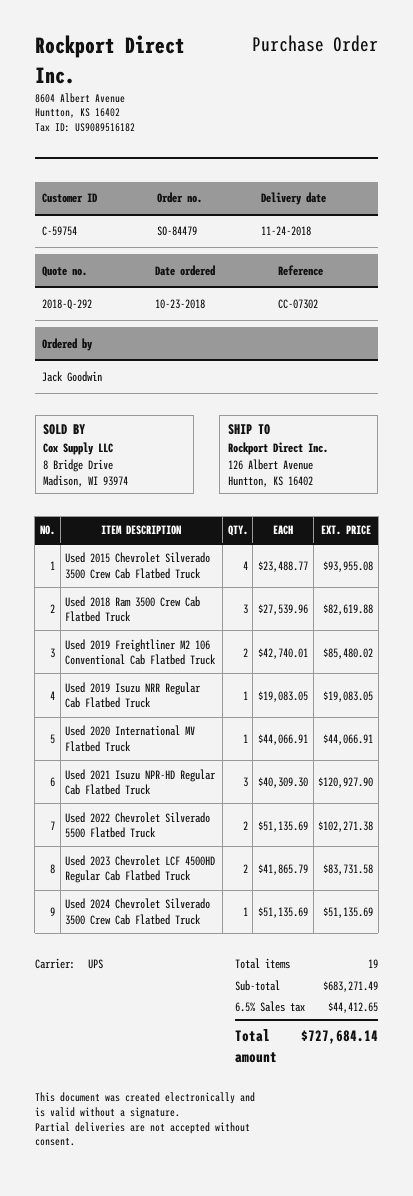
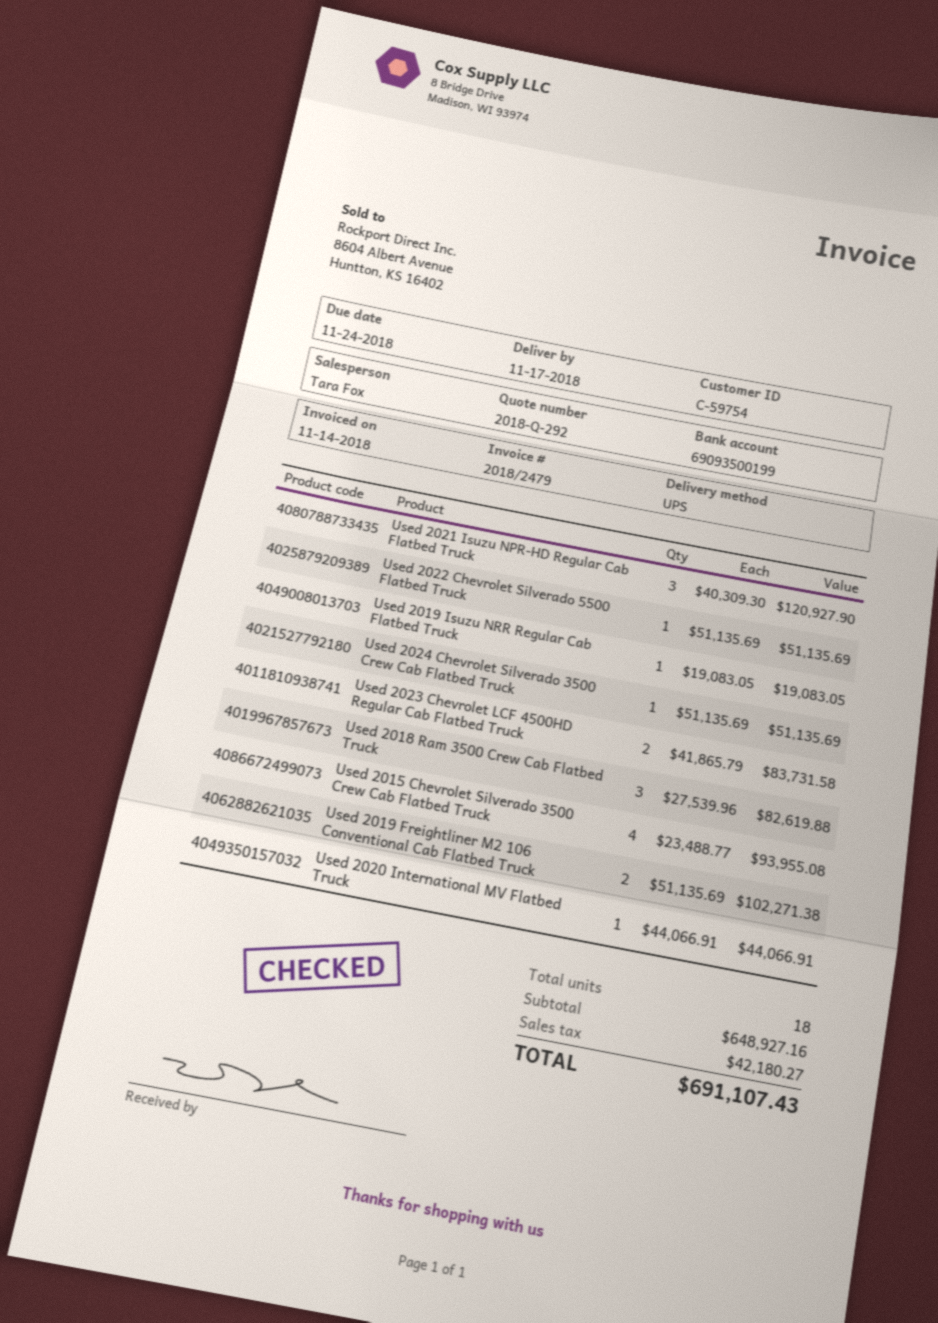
delivery date: 2018-11-24 -> 2018-11-17
Used 2019 Freightliner M2 106 Conventional Cab Flatbed Truck: 2 x 42740.01 = 85480.02 -> 2 x 51135.69 = 102271.38
Used 2022 Chevrolet Silverado 5500 Flatbed Truck: 2 x 51135.69 = 102271.38 -> 1 x 51135.69 = 51135.69
total quantity: 19 -> 18
subtotal: 683271.49 -> 648927.16
tax: 44412.65 -> 42180.27
total: 727684.14 -> 691107.43

